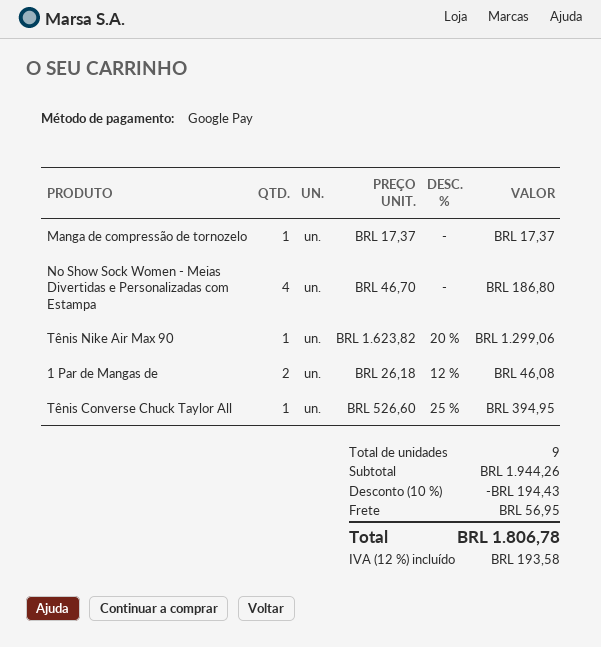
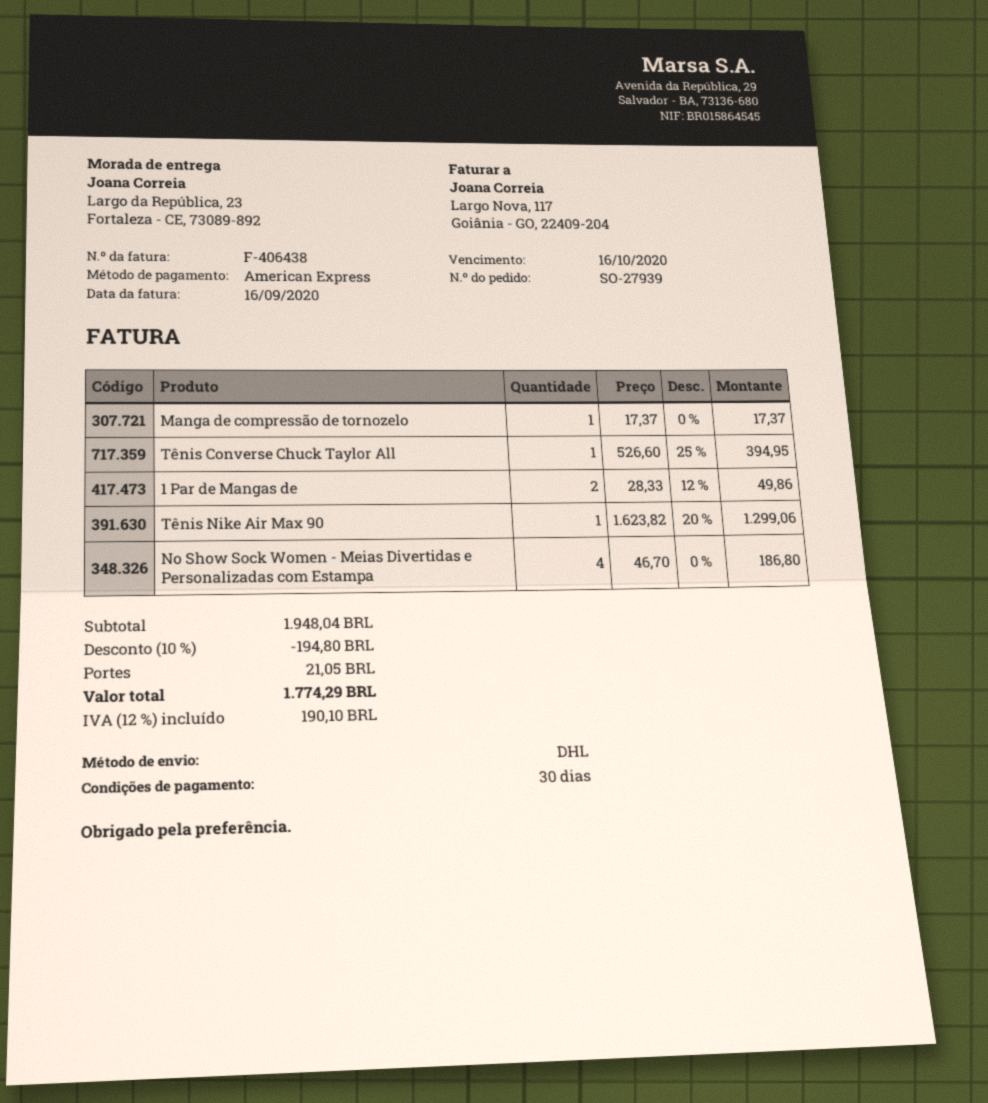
payment method: Google Pay -> American Express
1 Par de Mangas de: 2 x 26.18 - 12% = 46.08 -> 2 x 28.33 - 12% = 49.86
subtotal: 1944.26 -> 1948.04
discount: 10% = 194.43 -> 10% = 194.80
shipping: 56.95 -> 21.05
tax: 12% = 193.58 -> 12% = 190.10
total: 1806.78 -> 1774.29

